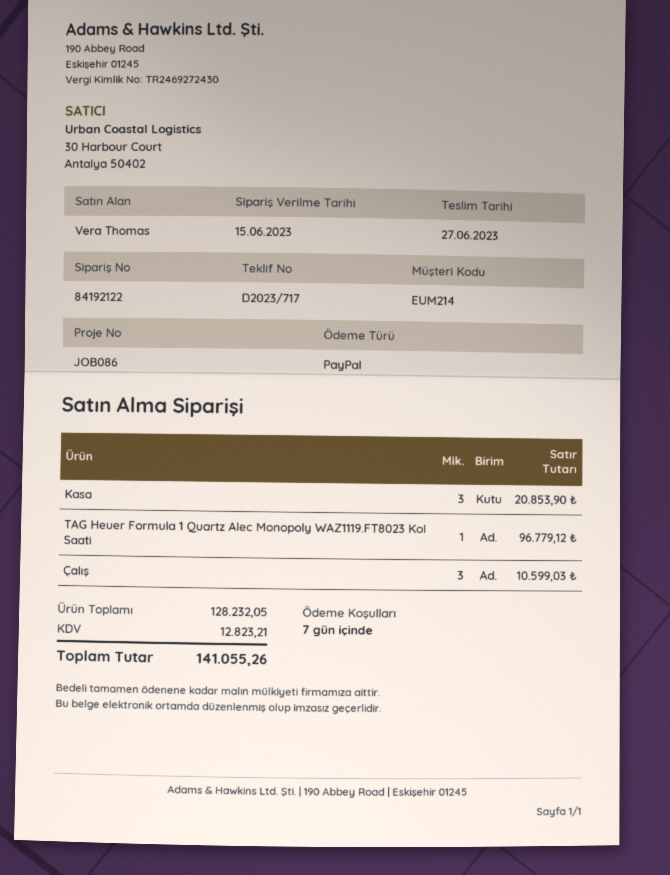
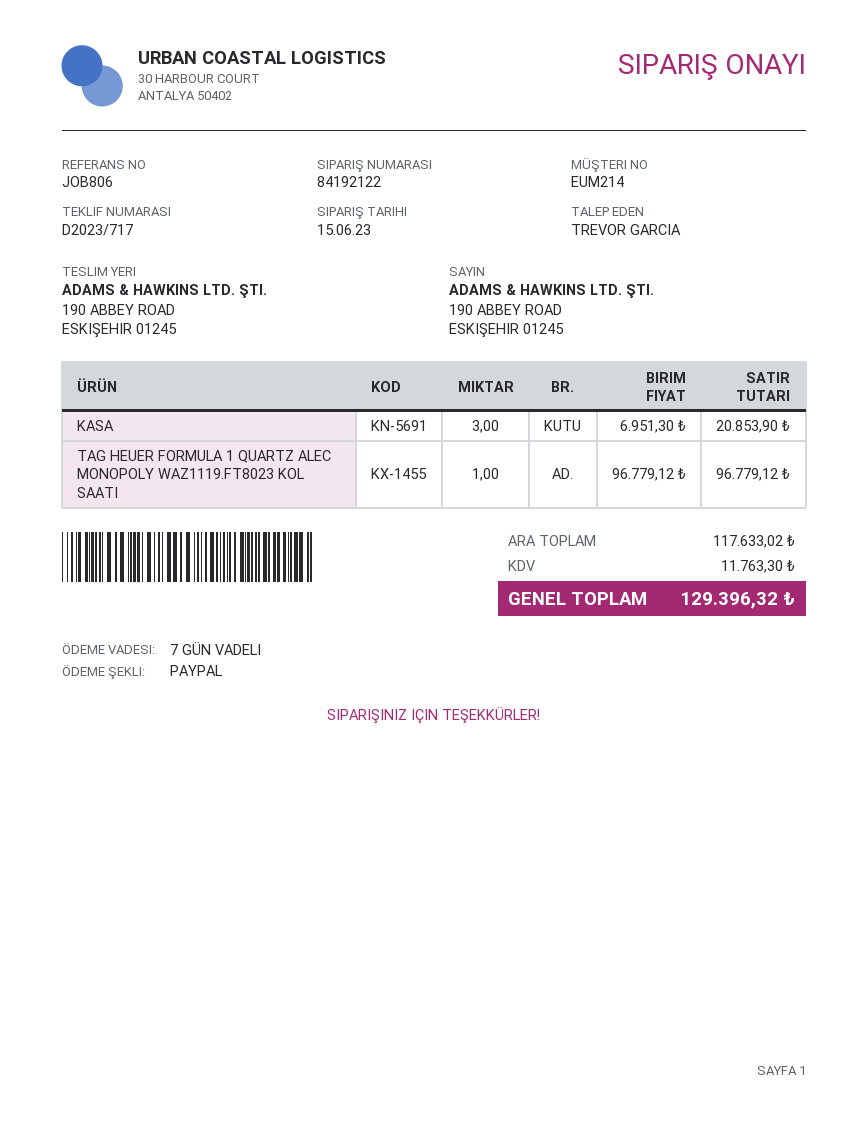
reference: JOB086 -> JOB806
ordered by: Vera Thomas -> TREVOR GARCIA
Çalış: 3 for 10599.03 -> none
subtotal: 128232.05 -> 117633.02
tax: 12823.21 -> 11763.30
total: 141055.26 -> 129396.32

